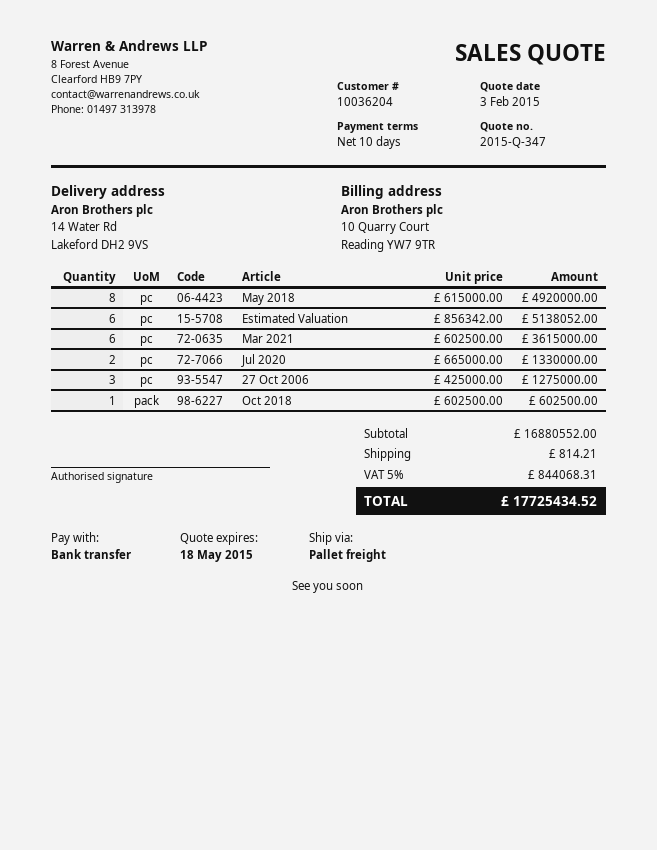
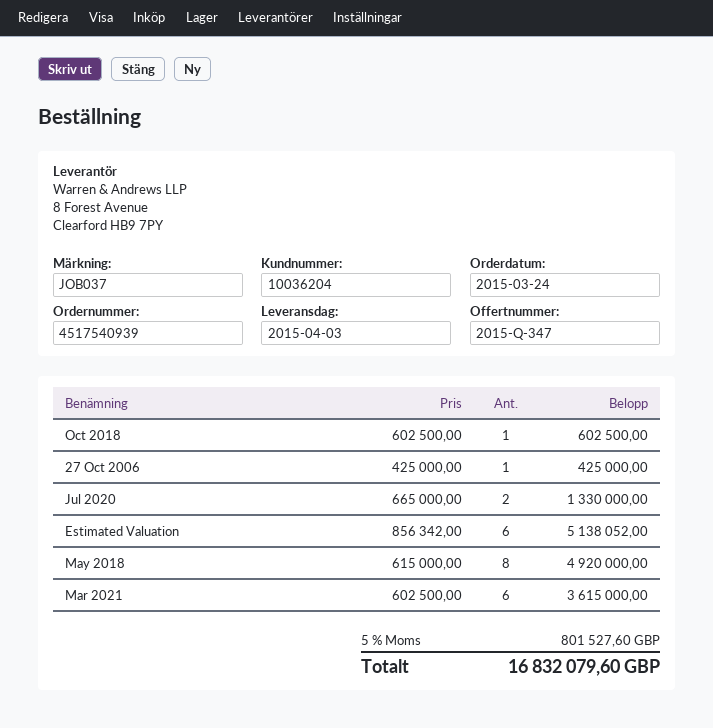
27 Oct 2006: 3 x 425000.00 = 1275000.00 -> 1 x 425000.00 = 425000.00
shipping: 814.21 -> none
tax: 5% = 844068.31 -> 5% = 801527.60
total: 17725434.52 -> 16832079.60

